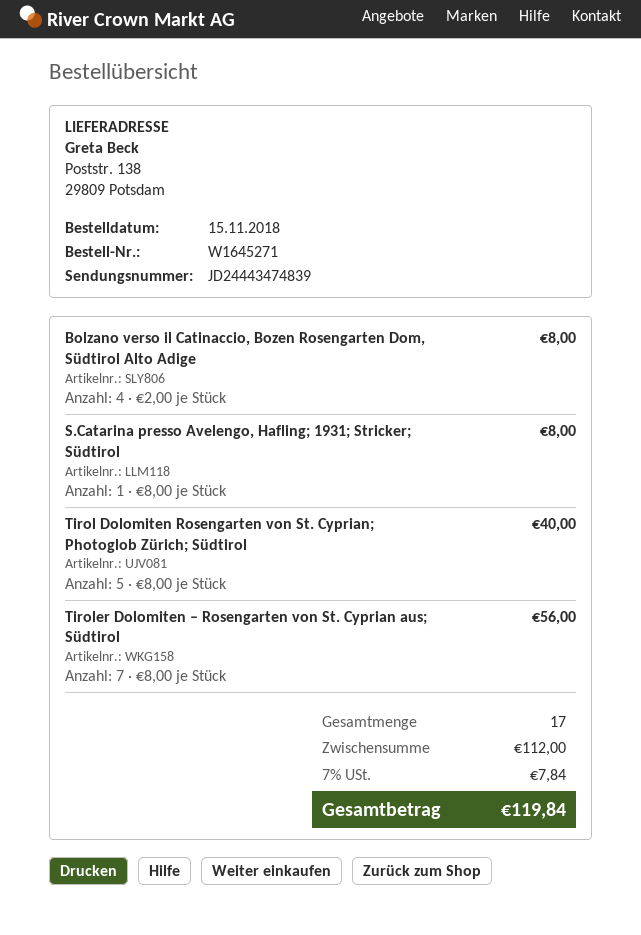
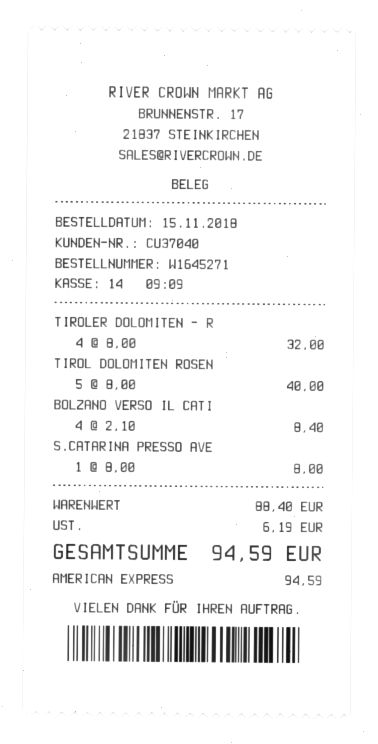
Bolzano verso il Catinaccio, Bozen Rosengarten Dom, Südtirol Alto Adige: 4 x 2.00 = 8.00 -> 4 x 2.10 = 8.40
Tiroler Dolomiten – Rosengarten von St. Cyprian aus; Südtirol: 7 x 8.00 = 56.00 -> 4 x 8.00 = 32.00
subtotal: 112.00 -> 88.40
tax: 7.84 -> 6.19
total: 119.84 -> 94.59

